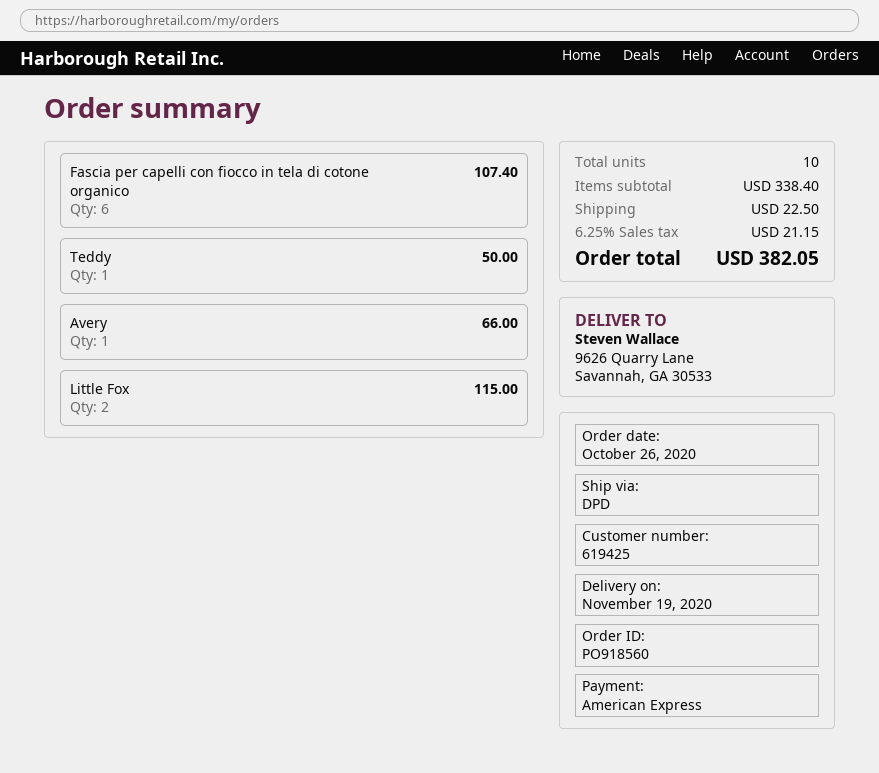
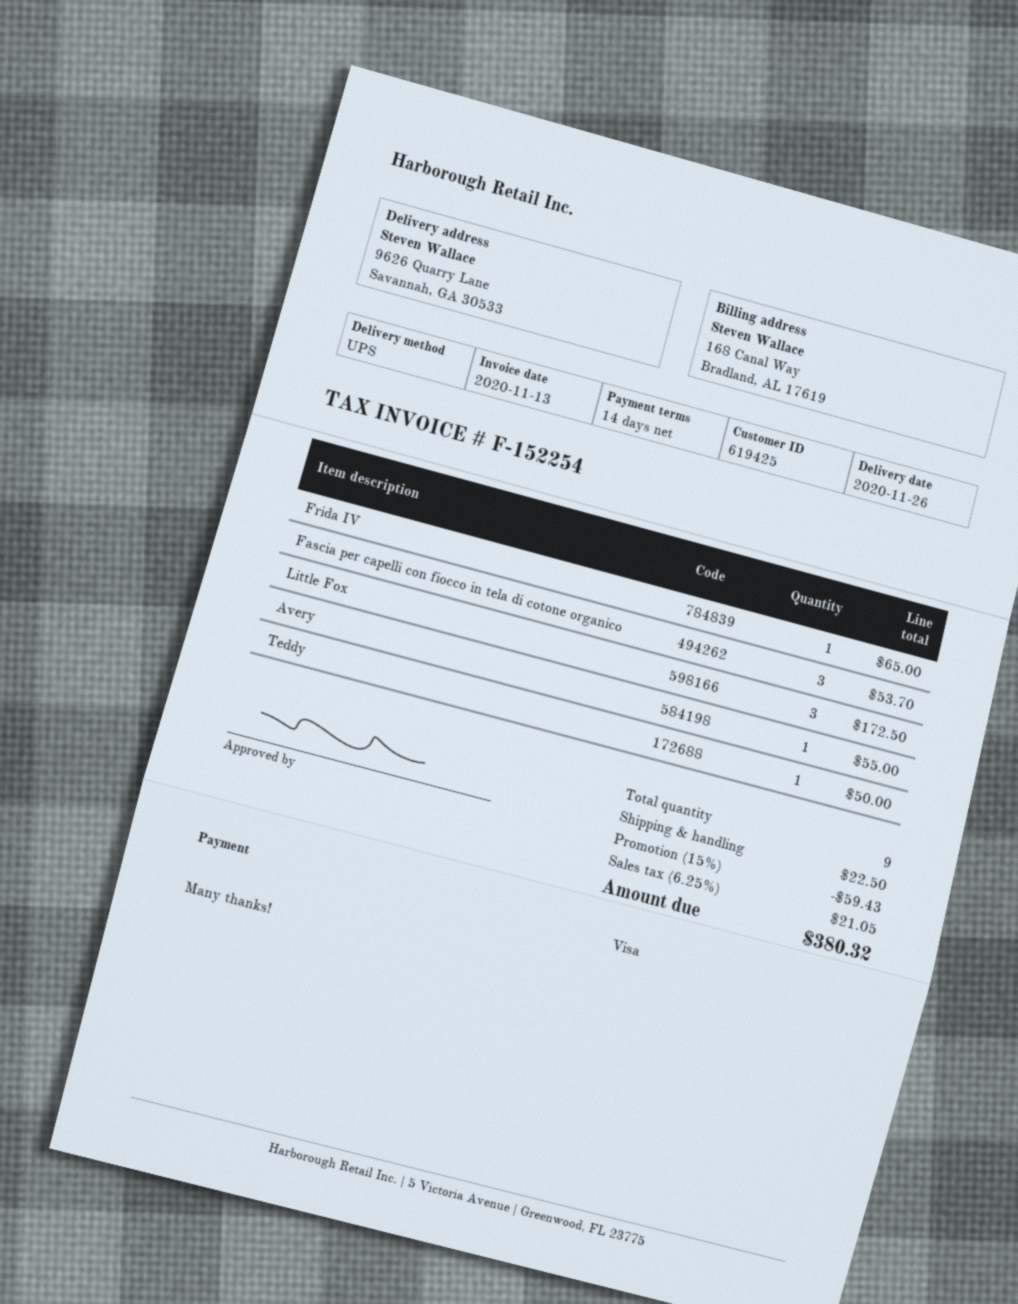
delivery date: 2020-11-19 -> 2020-11-26
payment method: American Express -> Visa
shipping method: DPD -> UPS
Fascia per capelli con fiocco in tela di cotone organico: 6 for 107.40 -> 3 for 53.70
Avery: 1 for 66.00 -> 1 for 55.00
Little Fox: 2 for 115.00 -> 3 for 172.50
Frida IV: none -> 1 for 65.00
total quantity: 10 -> 9
discount: none -> 15% = 59.43
tax: 6.25% = 21.15 -> 6.25% = 21.05
total: 382.05 -> 380.32

